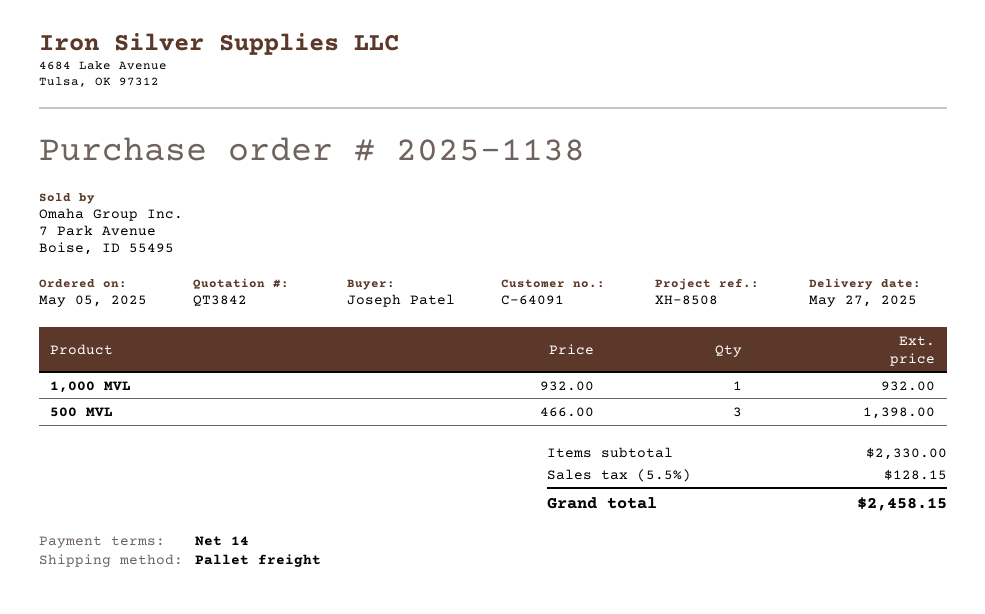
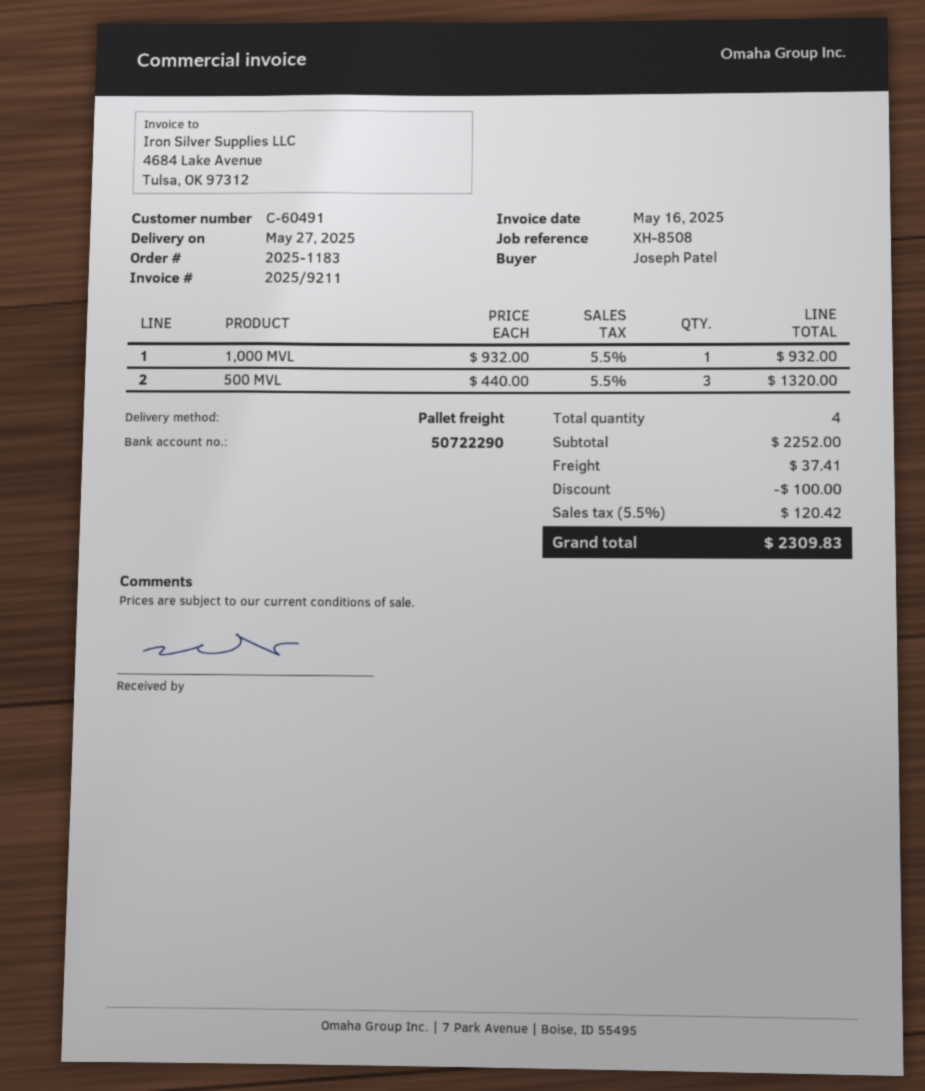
order number: 2025-1138 -> 2025-1183
customer number: C-64091 -> C-60491
500 MVL: 3 x 466.00 = 1398.00 -> 3 x 440.00 = 1320.00
subtotal: 2330.00 -> 2252.00
discount: none -> 100.00
shipping: none -> 37.41
tax: 5.5% = 128.15 -> 5.5% = 120.42
total: 2458.15 -> 2309.83

